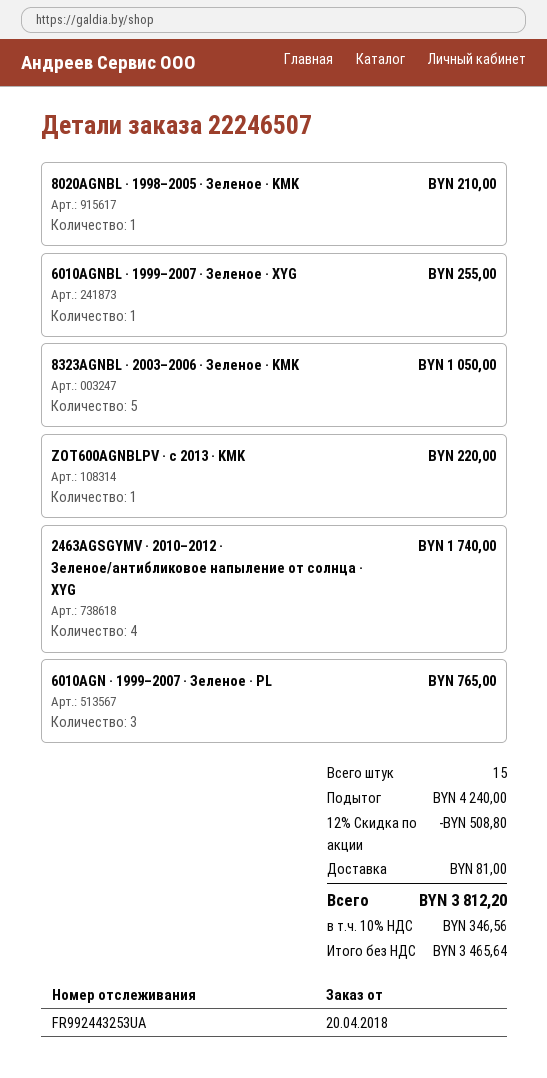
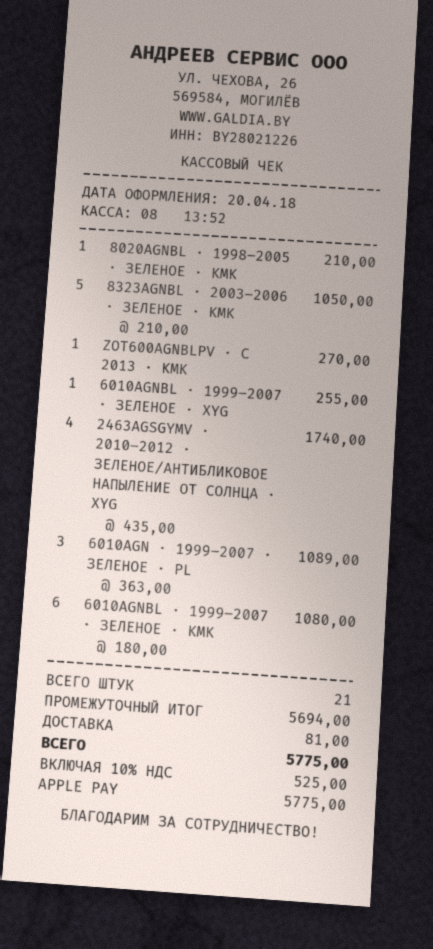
ZOT600AGNBLPV · с 2013 · KMK: 1 for 220.00 -> 1 for 270.00
6010AGN · 1999–2007 · Зеленое · PL: 3 for 765.00 -> 3 for 1089.00
6010AGNBL · 1999–2007 · ЗЕЛЕНОЕ · KMK: none -> 6 for 1080.00
total quantity: 15 -> 21
subtotal: 4240.00 -> 5694.00
discount: 12% = 508.80 -> none
tax: 10% = 346.56 -> 10% = 525.00
total: 3812.20 -> 5775.00

